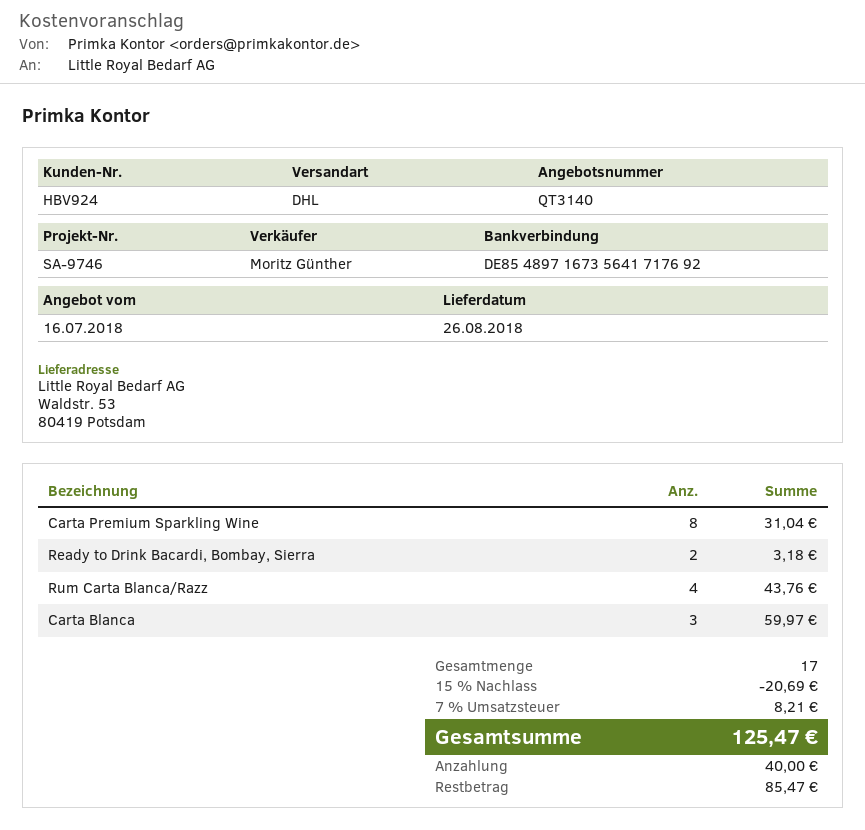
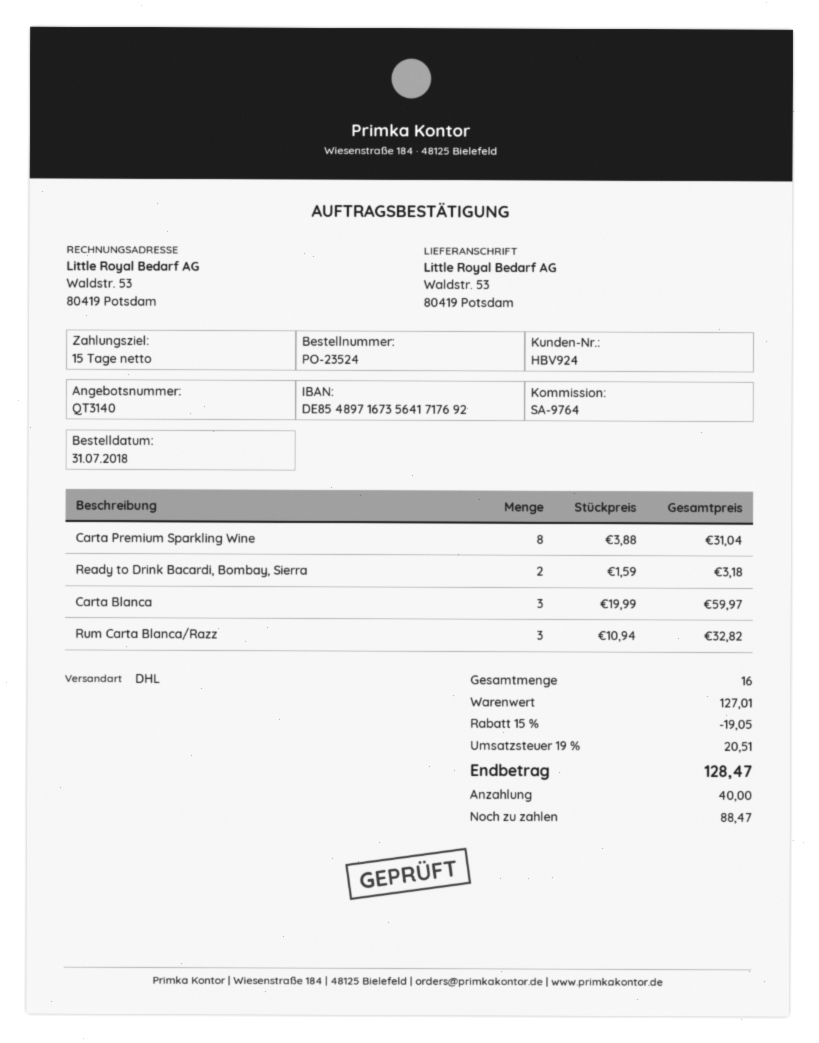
reference: SA-9746 -> SA-9764
Rum Carta Blanca/Razz: 4 for 43.76 -> 3 for 32.82
total quantity: 17 -> 16
discount: 15% = 20.69 -> 15% = 19.05
tax: 7% = 8.21 -> 19% = 20.51
total: 125.47 -> 128.47
balance: 85.47 -> 88.47

